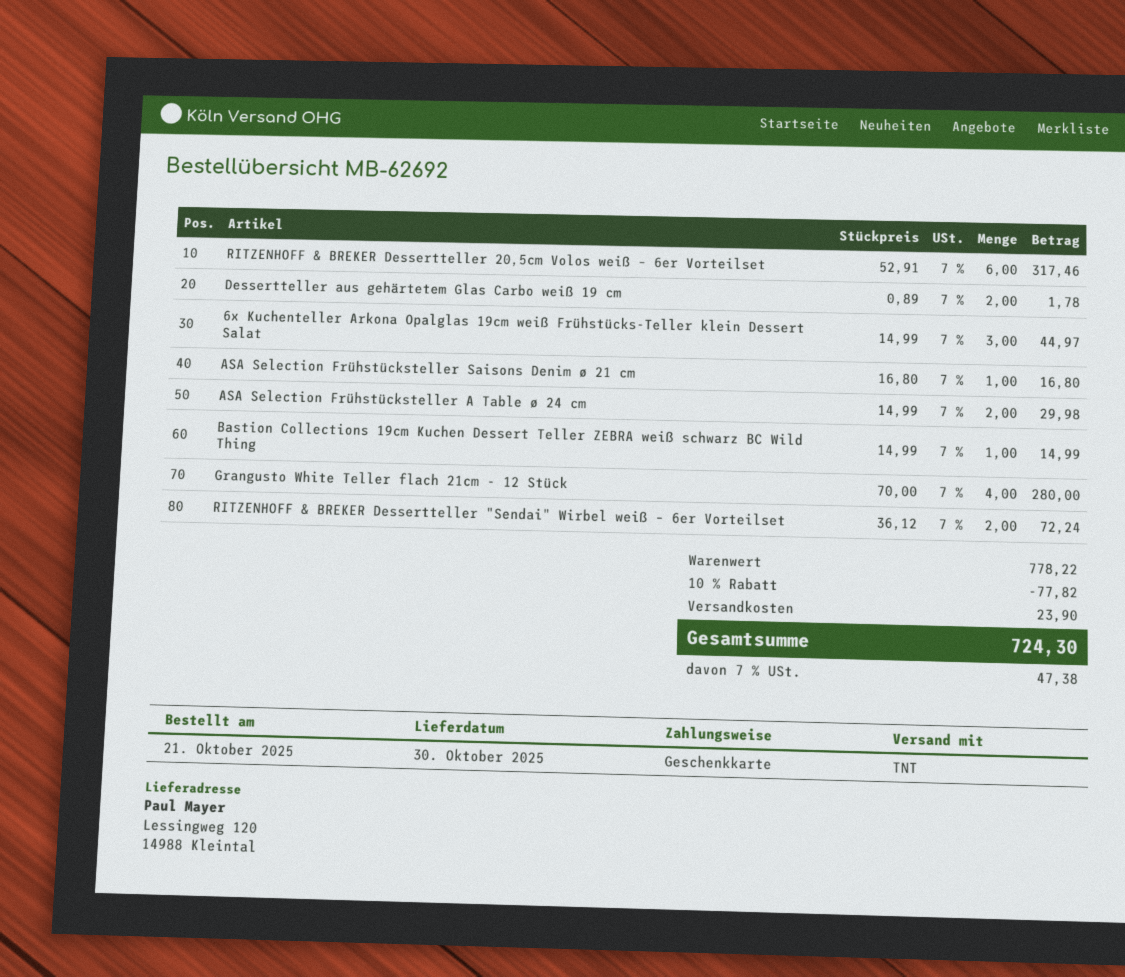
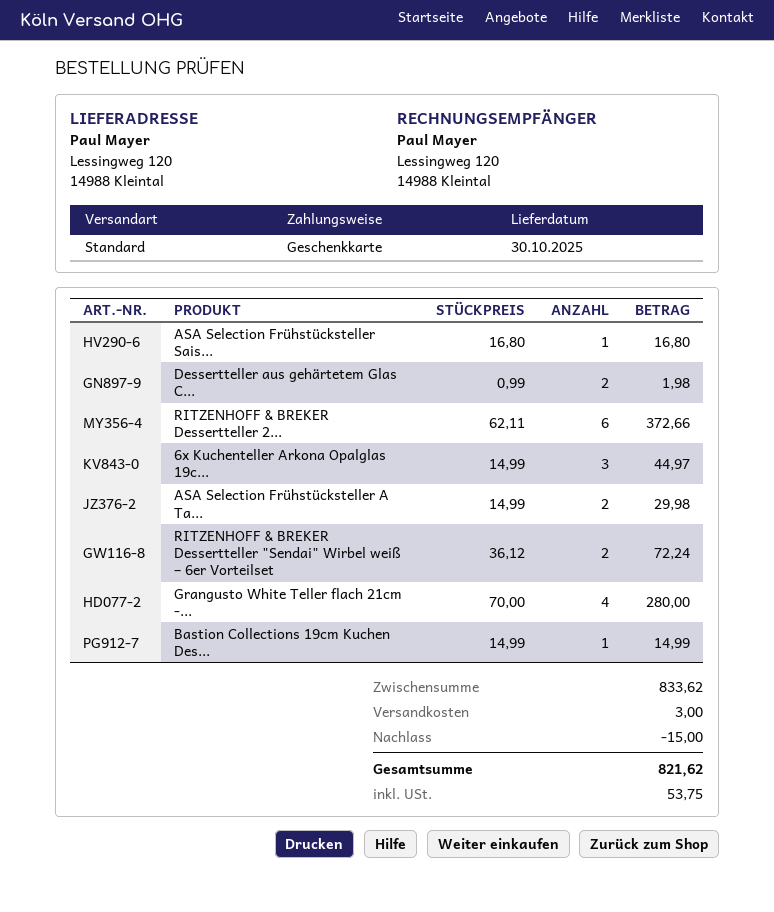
shipping method: TNT -> standard
RITZENHOFF & BREKER Dessertteller 20,5cm Volos weiß – 6er Vorteilset: 6 x 52.91 = 317.46 -> 6 x 62.11 = 372.66
Dessertteller aus gehärtetem Glas Carbo weiß 19 cm: 2 x 0.89 = 1.78 -> 2 x 0.99 = 1.98
subtotal: 778.22 -> 833.62
discount: 77.82 -> 15.00
shipping: 23.90 -> 3.00
tax: 47.38 -> 53.75
total: 724.30 -> 821.62

